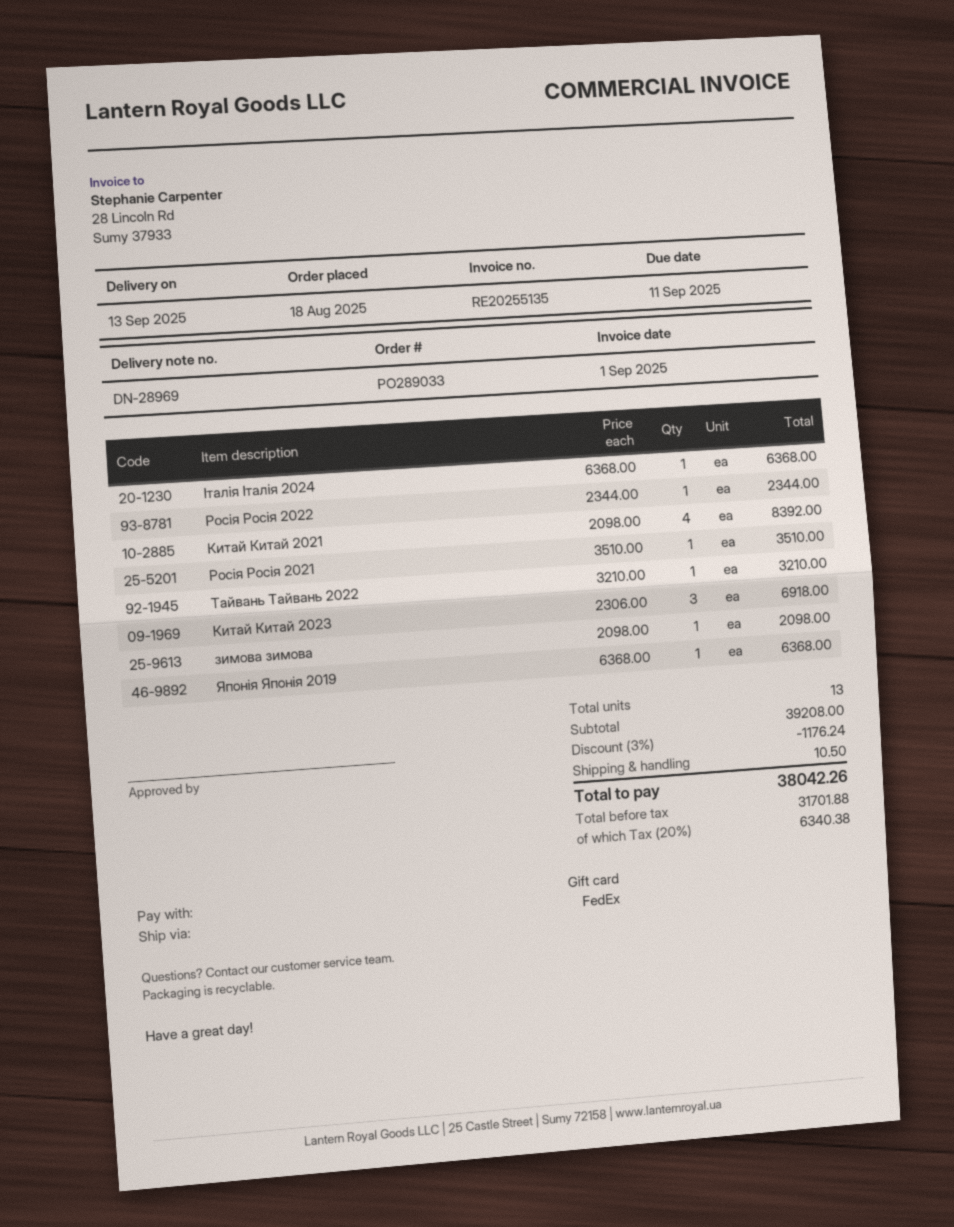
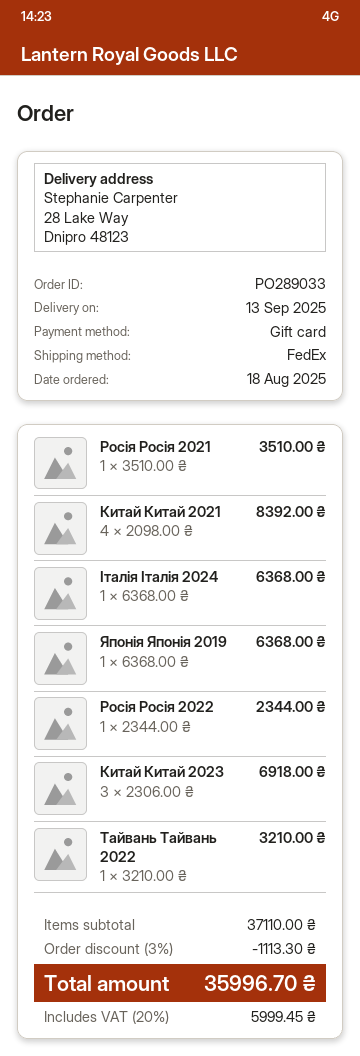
зимова зимова: 1 x 2098.00 = 2098.00 -> none
subtotal: 39208.00 -> 37110.00
discount: 3% = 1176.24 -> 3% = 1113.30
shipping: 10.50 -> none
tax: 20% = 6340.38 -> 20% = 5999.45
total: 38042.26 -> 35996.70

